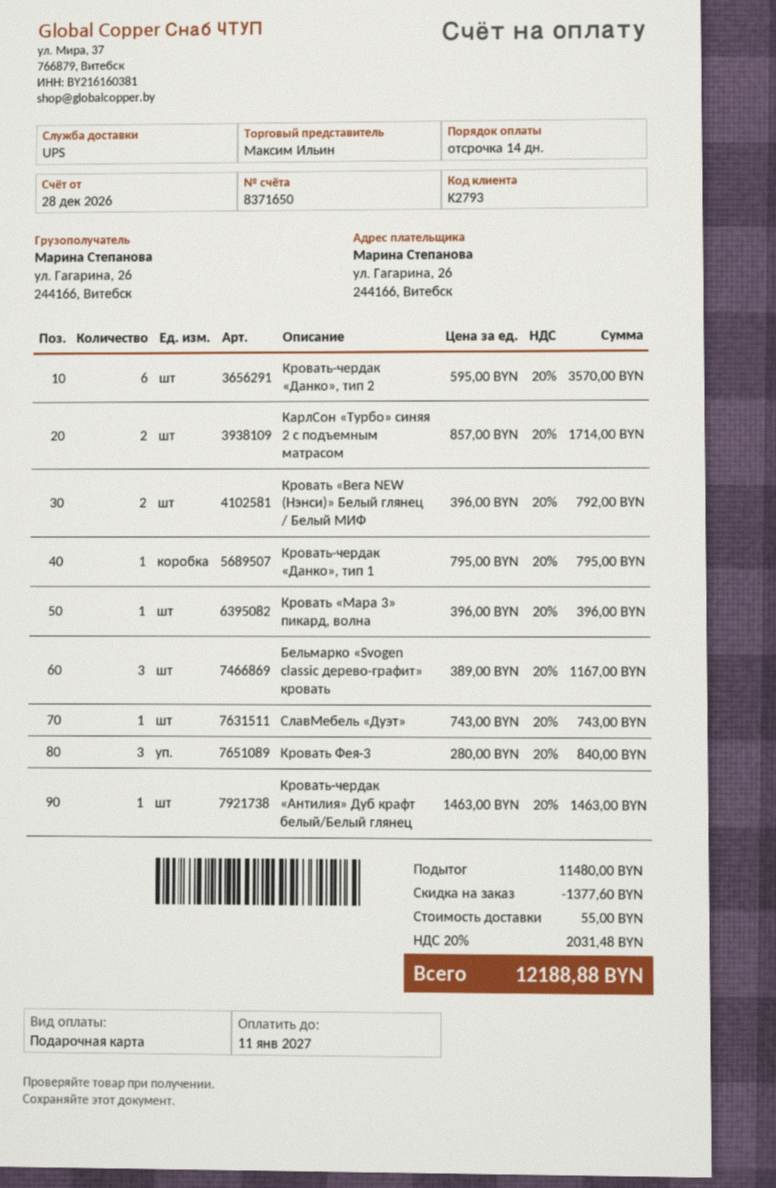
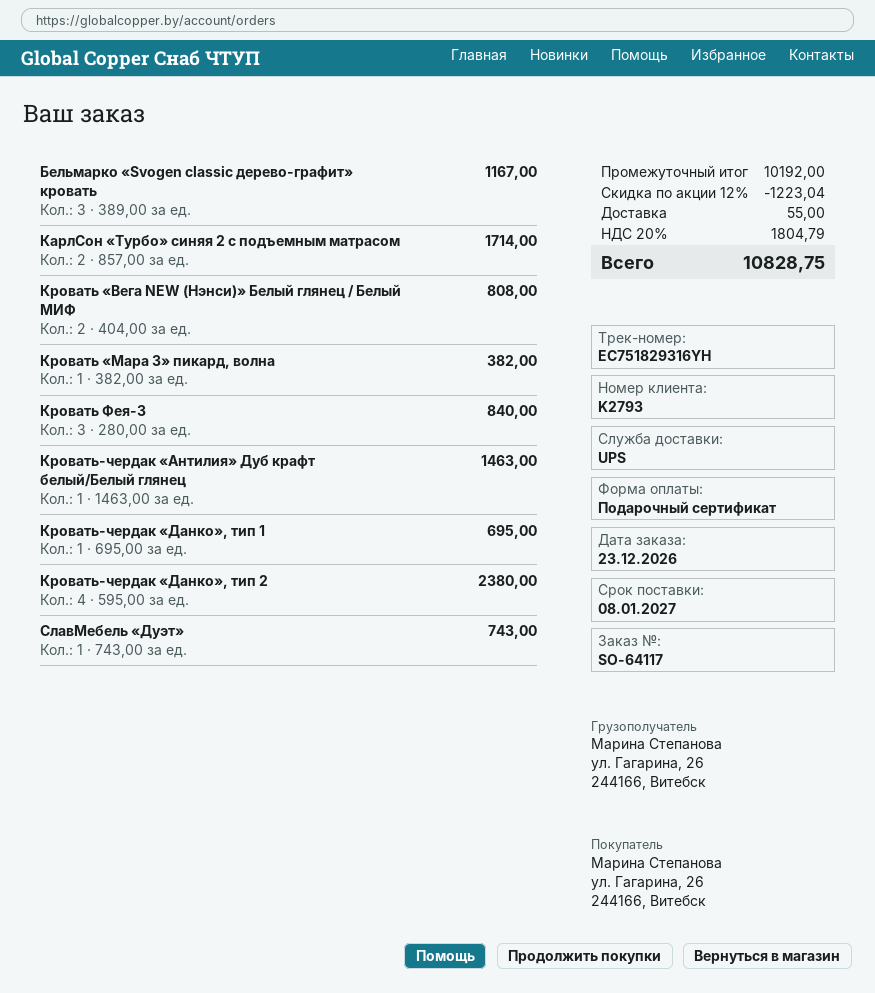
Кровать-чердак «Данко», тип 2: 6 x 595.00 = 3570.00 -> 4 x 595.00 = 2380.00
Кровать «Вега NEW (Нэнси)» Белый глянец / Белый МИФ: 2 x 396.00 = 792.00 -> 2 x 404.00 = 808.00
Кровать-чердак «Данко», тип 1: 1 x 795.00 = 795.00 -> 1 x 695.00 = 695.00
Кровать «Мара 3» пикард, волна: 1 x 396.00 = 396.00 -> 1 x 382.00 = 382.00
subtotal: 11480.00 -> 10192.00
discount: 1377.60 -> 1223.04
tax: 20% = 2031.48 -> 20% = 1804.79
total: 12188.88 -> 10828.75

